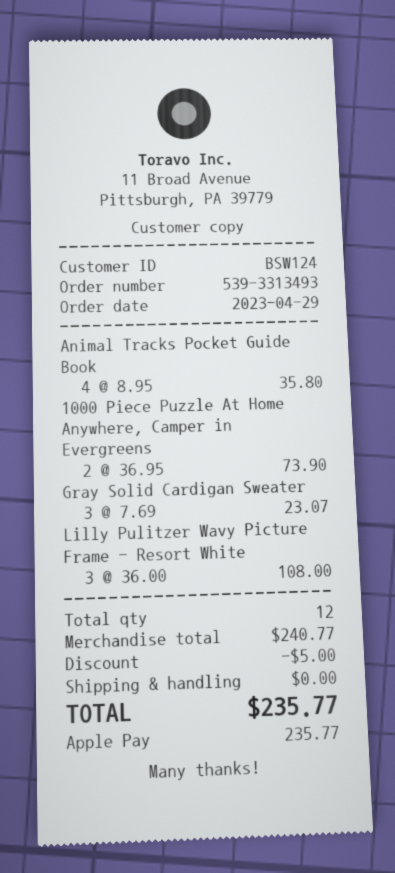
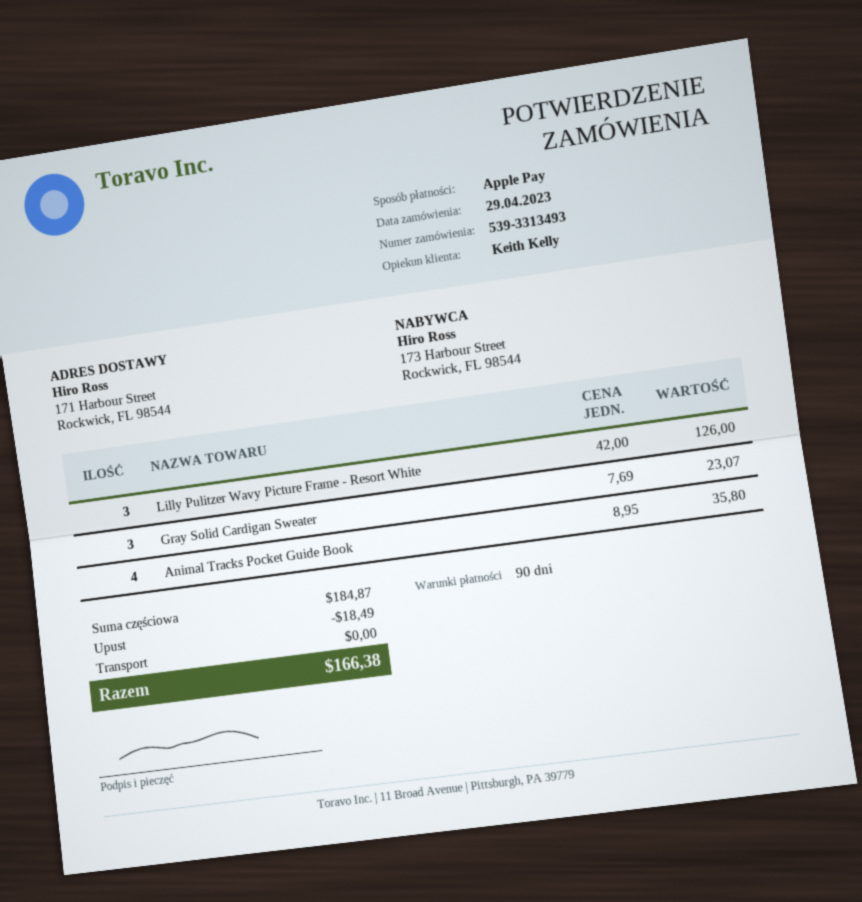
1000 Piece Puzzle At Home Anywhere, Camper in Evergreens: 2 x 36.95 = 73.90 -> none
Lilly Pulitzer Wavy Picture Frame - Resort White: 3 x 36.00 = 108.00 -> 3 x 42.00 = 126.00
subtotal: 240.77 -> 184.87
discount: 5.00 -> 18.49
total: 235.77 -> 166.38

